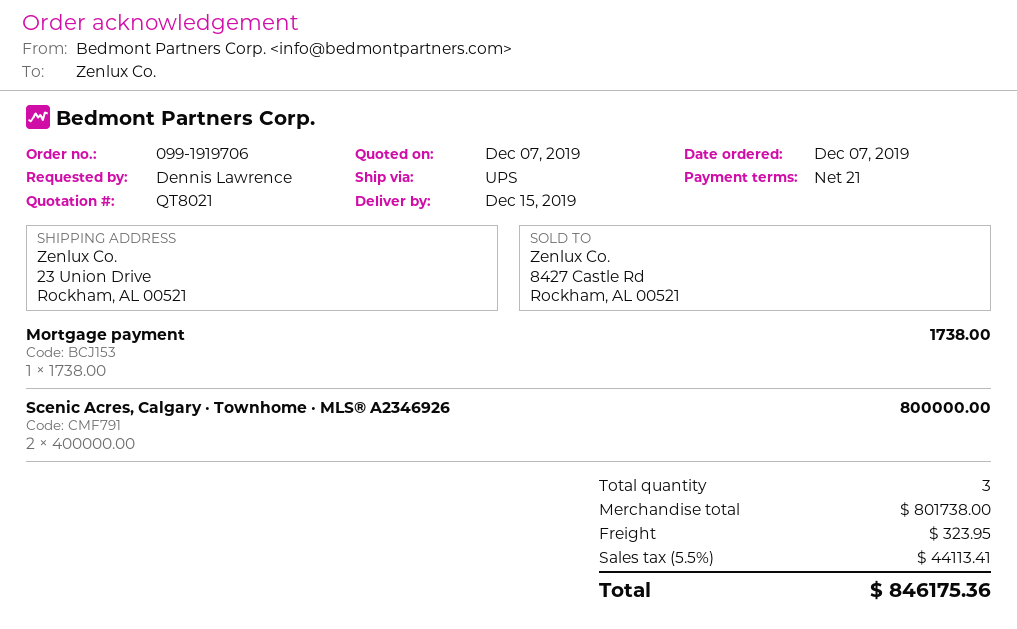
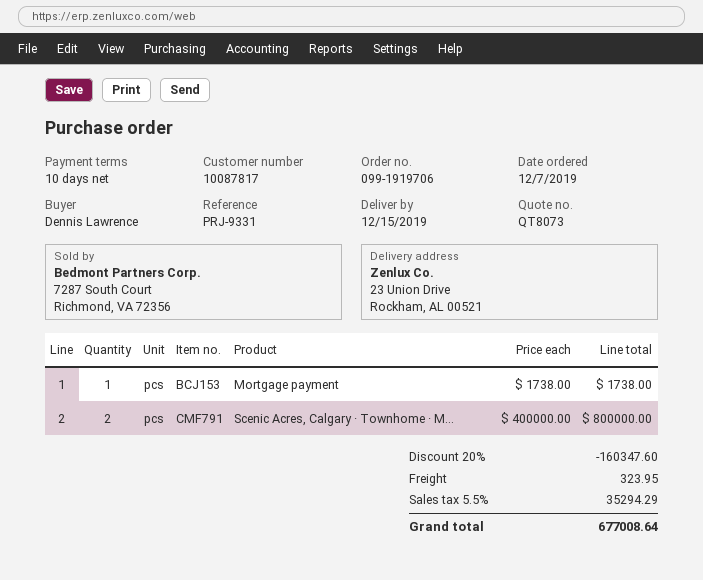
quote number: QT8021 -> QT8073
payment terms: 21 days -> 10 days
discount: none -> 20% = 160347.60
tax: 5.5% = 44113.41 -> 5.5% = 35294.29
total: 846175.36 -> 677008.64

